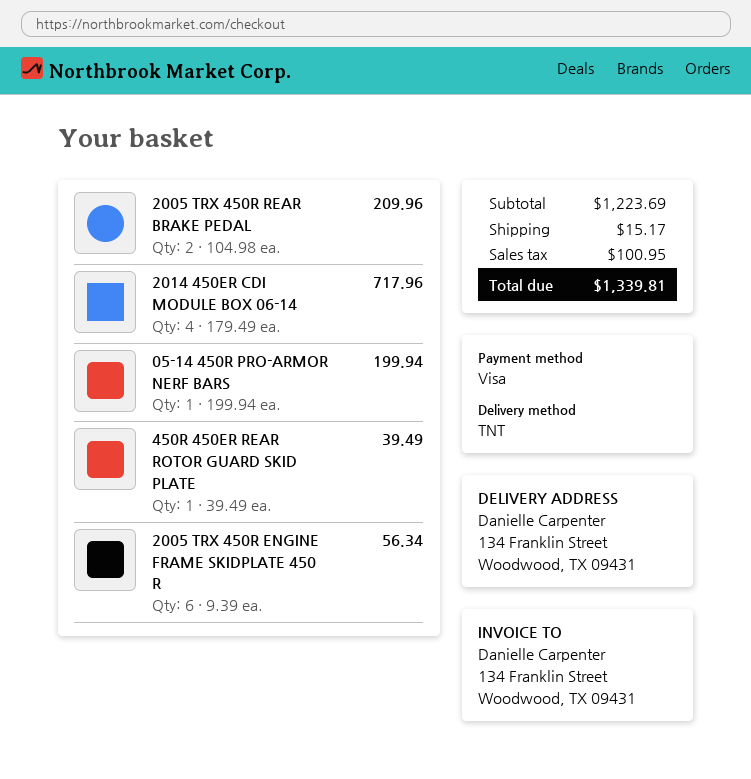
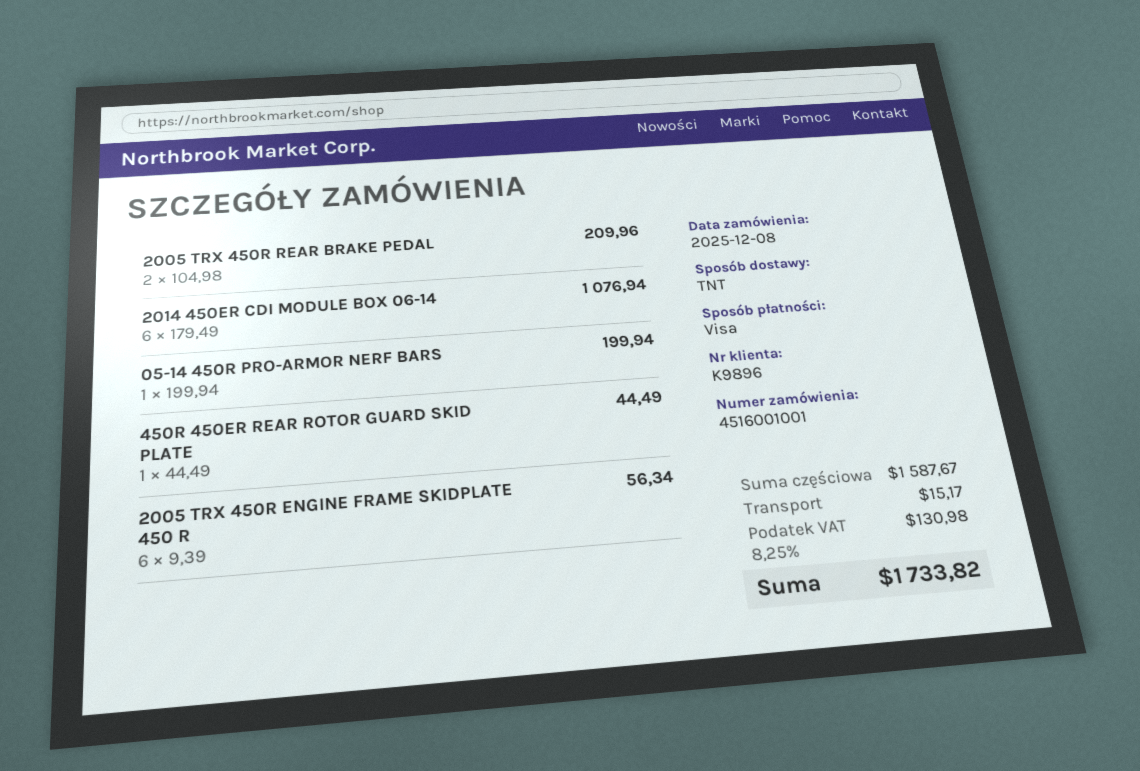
2014 450ER CDI MODULE BOX 06-14: 4 x 179.49 = 717.96 -> 6 x 179.49 = 1076.94
450R 450ER REAR ROTOR GUARD SKID PLATE: 1 x 39.49 = 39.49 -> 1 x 44.49 = 44.49
subtotal: 1223.69 -> 1587.67
tax: 100.95 -> 130.98
total: 1339.81 -> 1733.82

